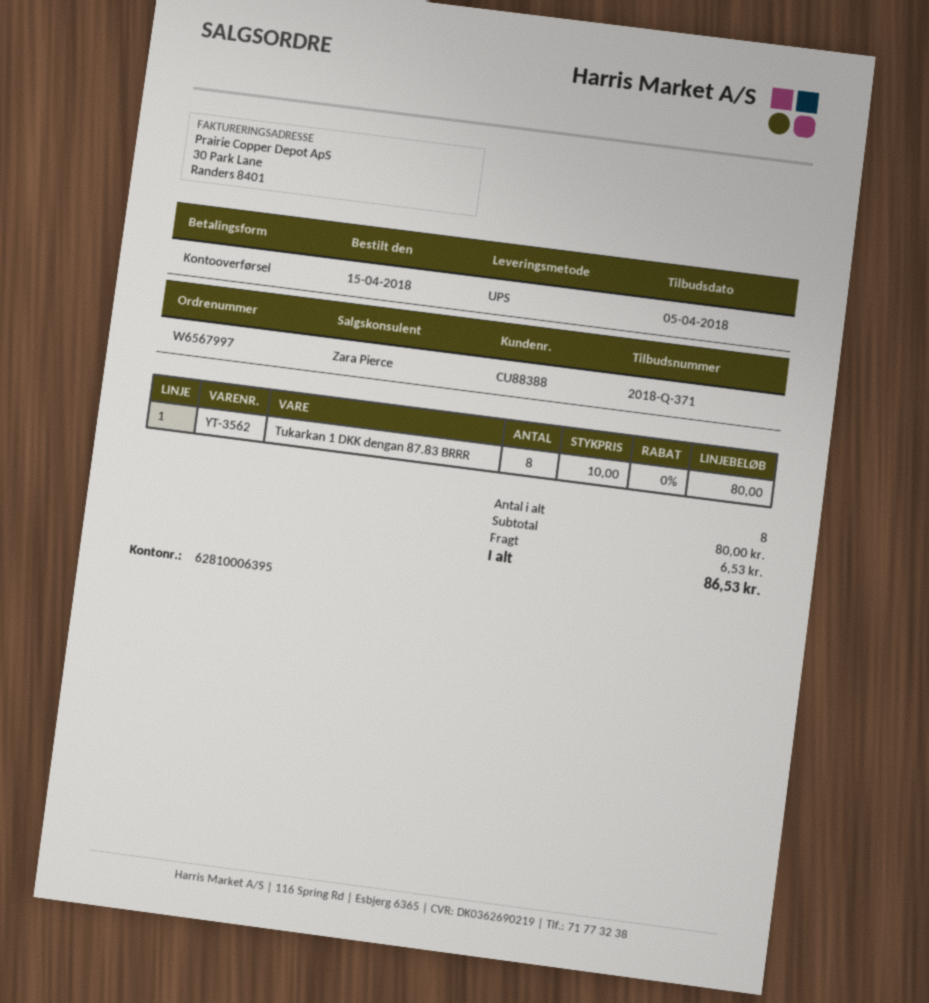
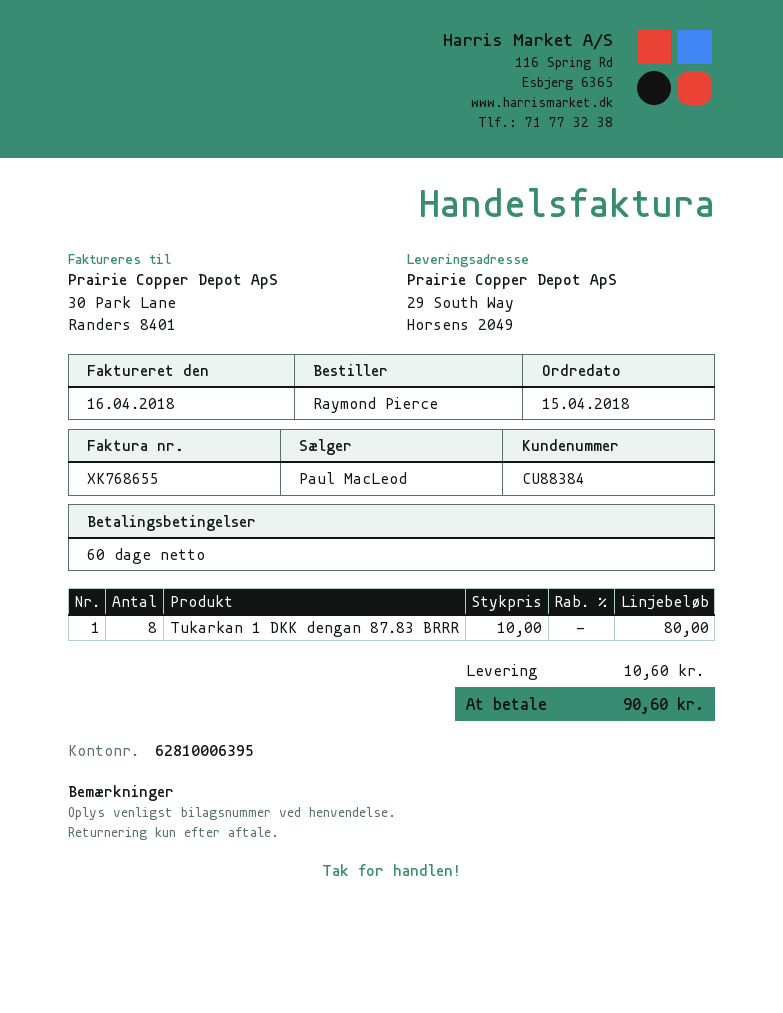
customer number: CU88388 -> CU88384
sales rep: Zara Pierce -> Paul MacLeod
shipping: 6.53 -> 10.60
total: 86.53 -> 90.60

